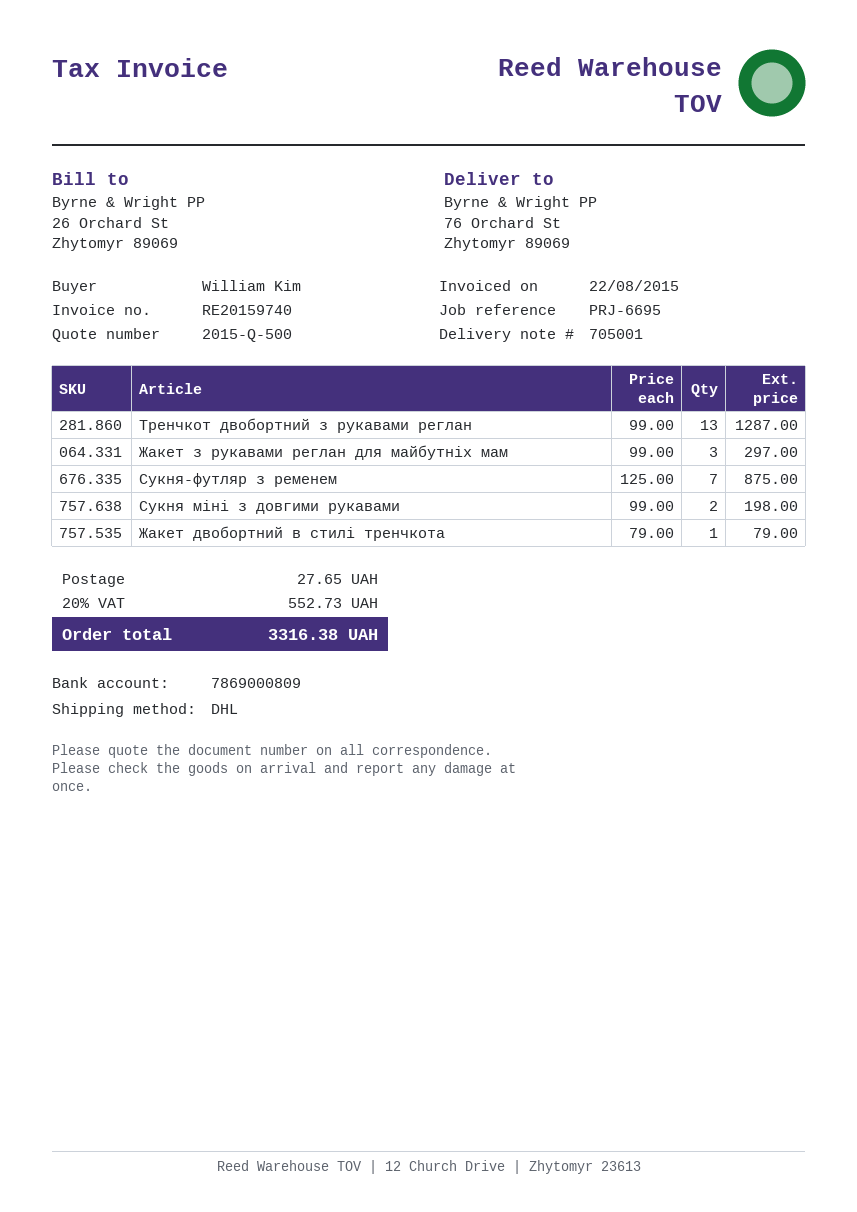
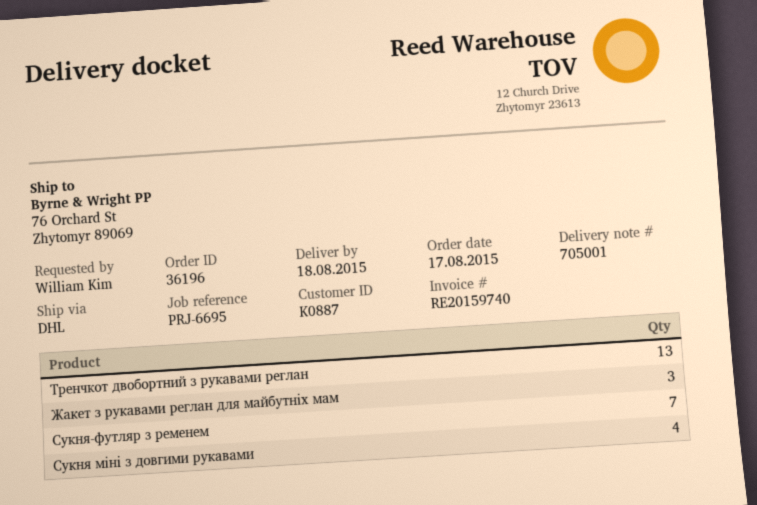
Сукня міні з довгими рукавами: 2 -> 4
Жакет двобортний в стилі тренчкота: 1 -> none

